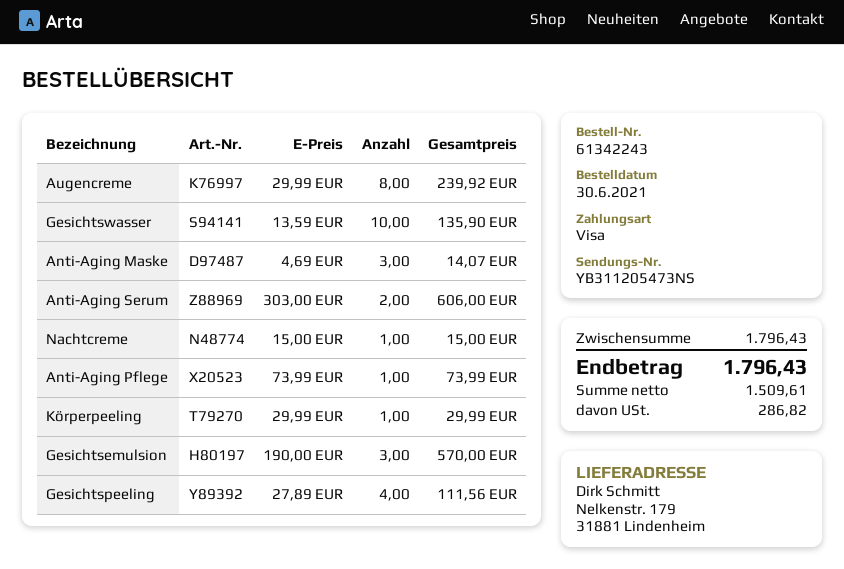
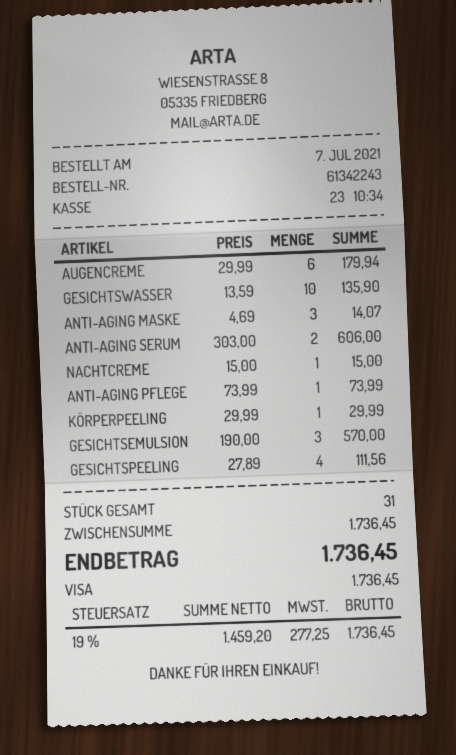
order date: 2021-06-30 -> 2021-07-07
Augencreme: 8 x 29.99 = 239.92 -> 6 x 29.99 = 179.94
subtotal: 1796.43 -> 1736.45
net: 1509.61 -> 1459.20
tax: 286.82 -> 277.25
total: 1796.43 -> 1736.45

